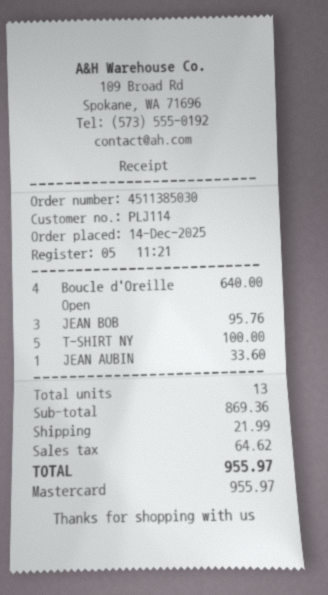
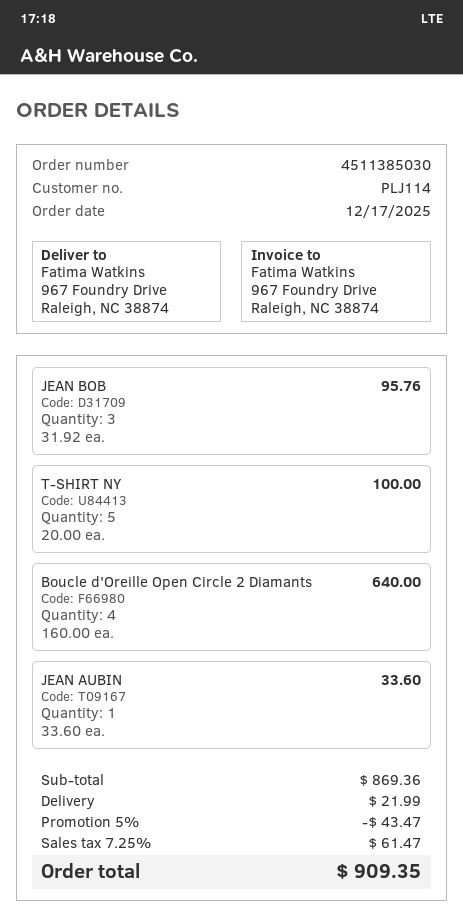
order date: 2025-12-14 -> 2025-12-17
discount: none -> 5% = 43.47
tax: 64.62 -> 61.47
total: 955.97 -> 909.35

